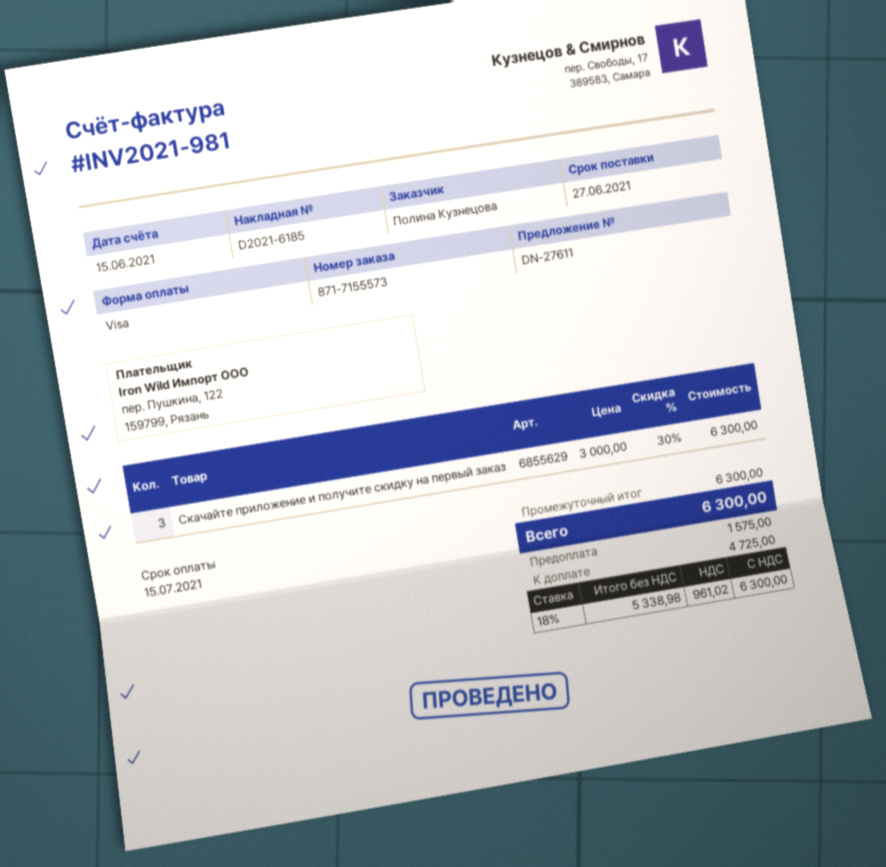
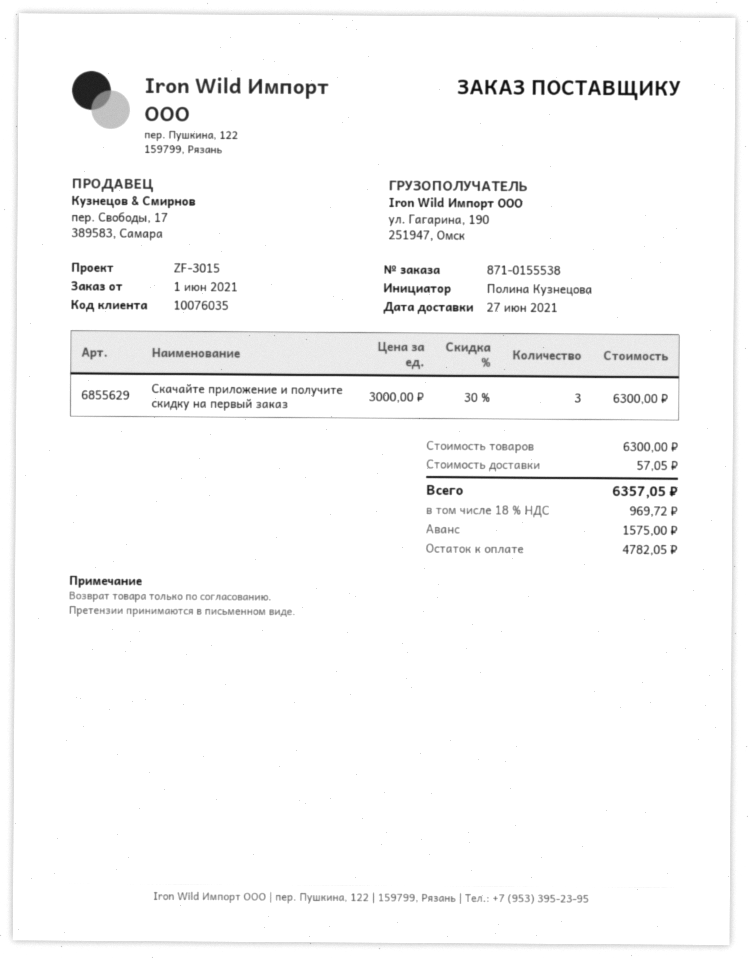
order number: 871-7155573 -> 871-0155538
shipping: none -> 57.05
tax: 18% = 961.02 -> 18% = 969.72
total: 6300.00 -> 6357.05
balance: 4725.00 -> 4782.05

